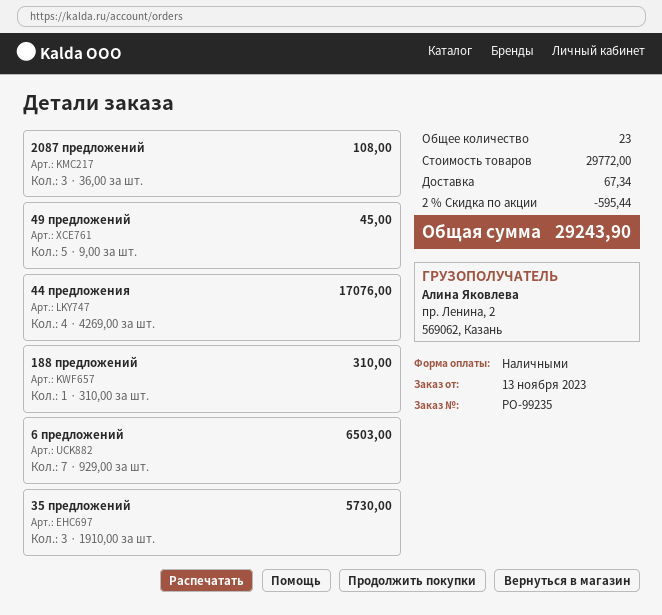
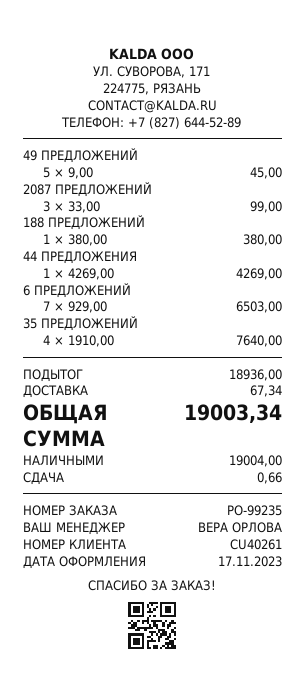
order date: 2023-11-13 -> 2023-11-17
2087 предложений: 3 x 36.00 = 108.00 -> 3 x 33.00 = 99.00
44 предложения: 4 x 4269.00 = 17076.00 -> 1 x 4269.00 = 4269.00
188 предложений: 1 x 310.00 = 310.00 -> 1 x 380.00 = 380.00
35 предложений: 3 x 1910.00 = 5730.00 -> 4 x 1910.00 = 7640.00
subtotal: 29772.00 -> 18936.00
discount: 2% = 595.44 -> none
total: 29243.90 -> 19003.34

